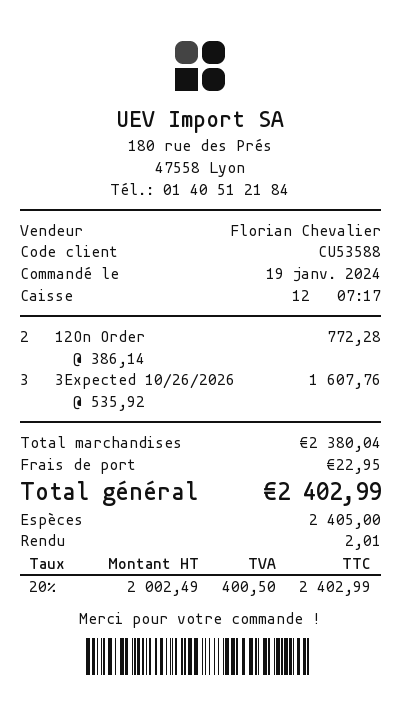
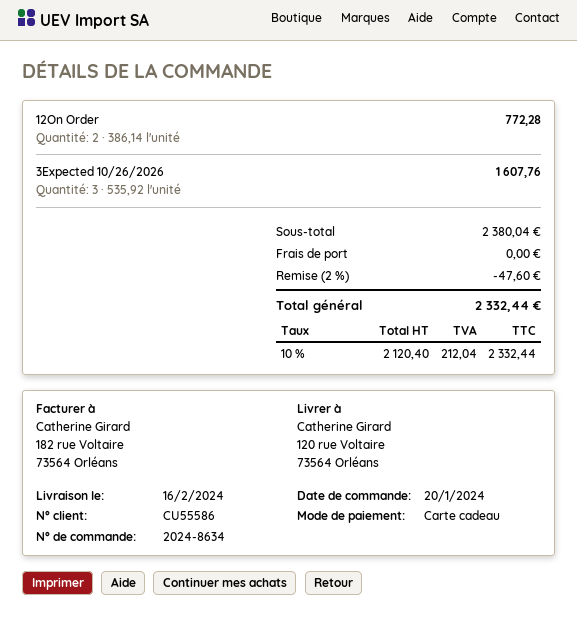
order date: 2024-01-19 -> 2024-01-20
customer number: CU53588 -> CU55586
payment method: cash -> gift card
discount: none -> 2% = 47.60
shipping: 22.95 -> 0.00
net: 2002.49 -> 2120.40
tax: 20% = 400.50 -> 10% = 212.04
total: 2402.99 -> 2332.44

